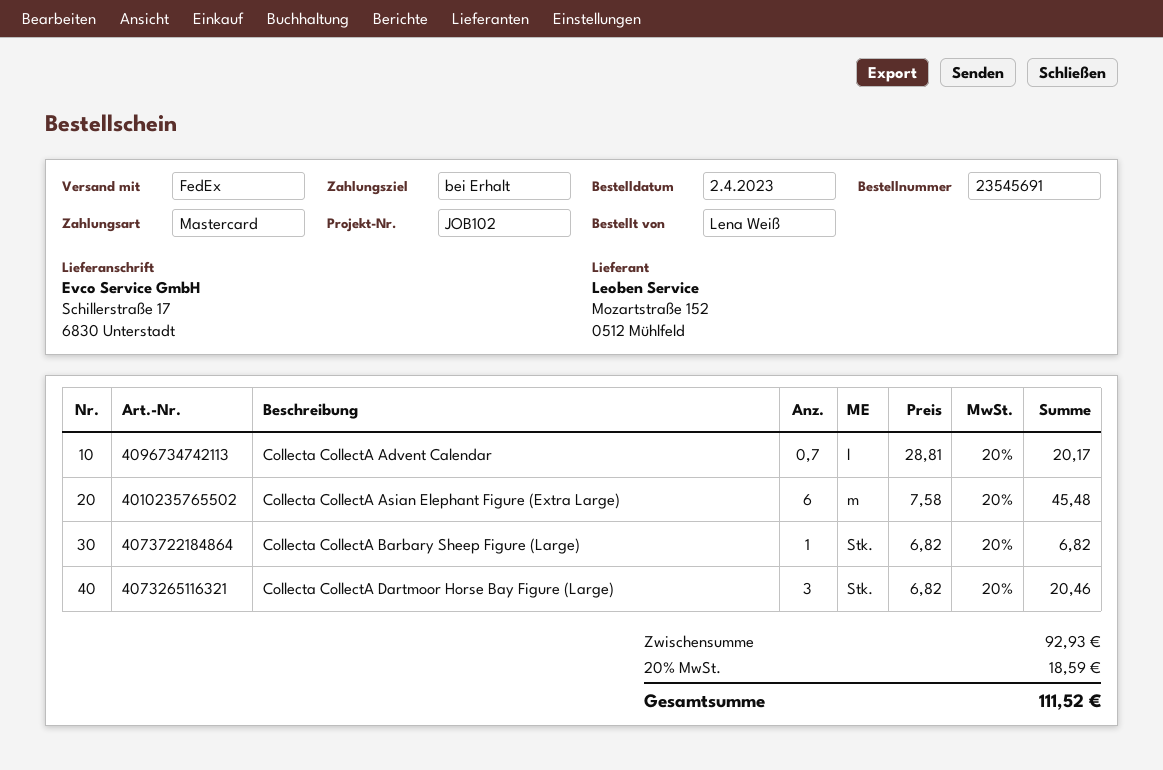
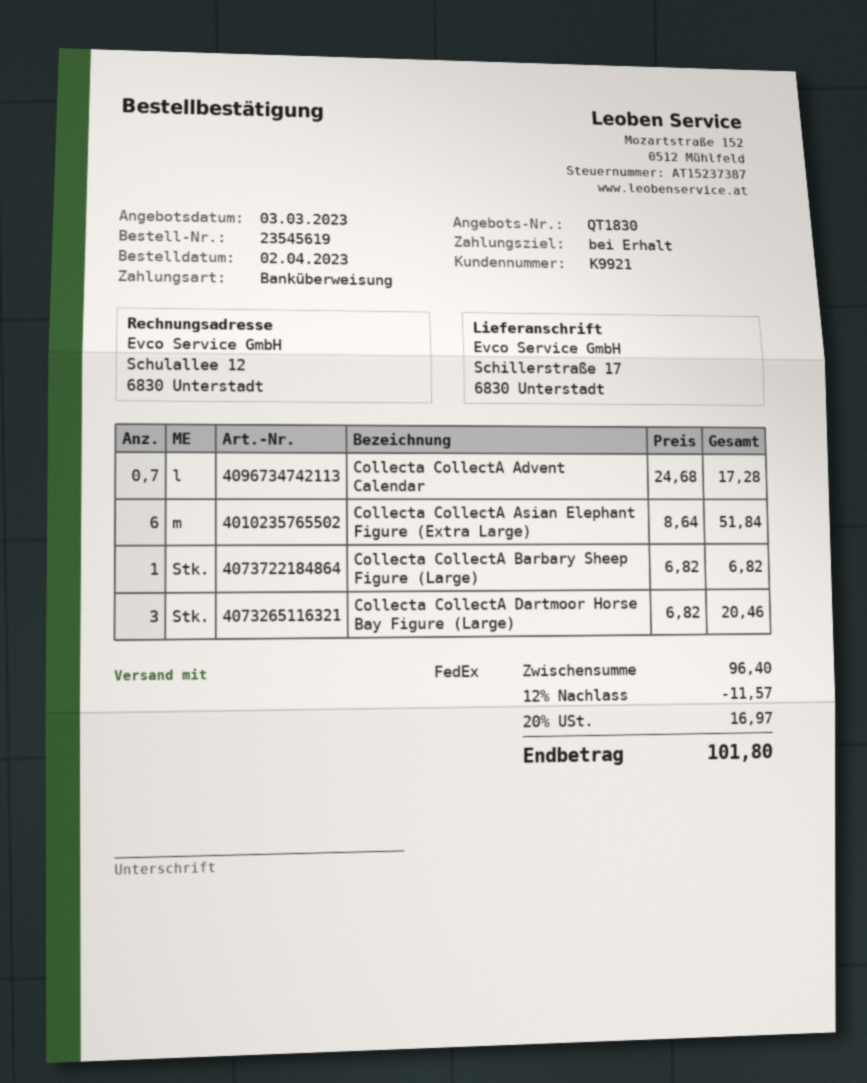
order number: 23545691 -> 23545619
payment method: Mastercard -> bank transfer
Collecta CollectA Advent Calendar: 0.7 x 28.81 = 20.17 -> 0.7 x 24.68 = 17.28
Collecta CollectA Asian Elephant Figure (Extra Large): 6 x 7.58 = 45.48 -> 6 x 8.64 = 51.84
subtotal: 92.93 -> 96.40
discount: none -> 12% = 11.57
tax: 20% = 18.59 -> 20% = 16.97
total: 111.52 -> 101.80

